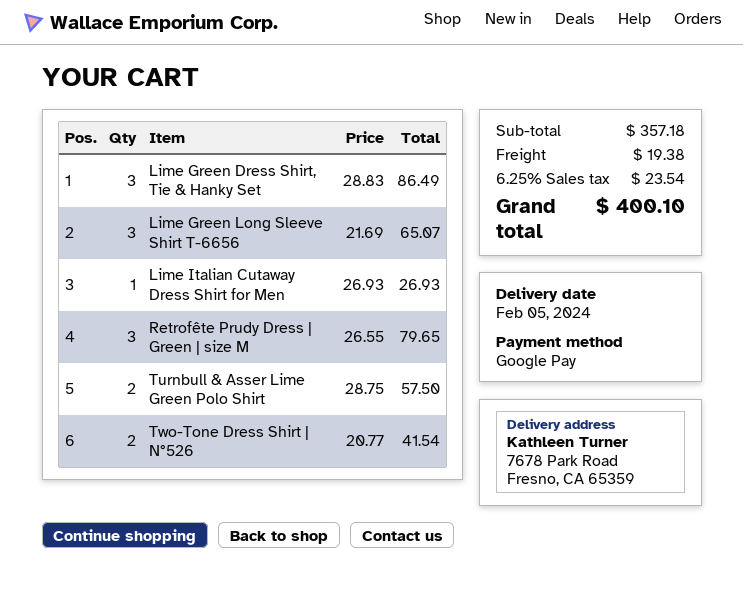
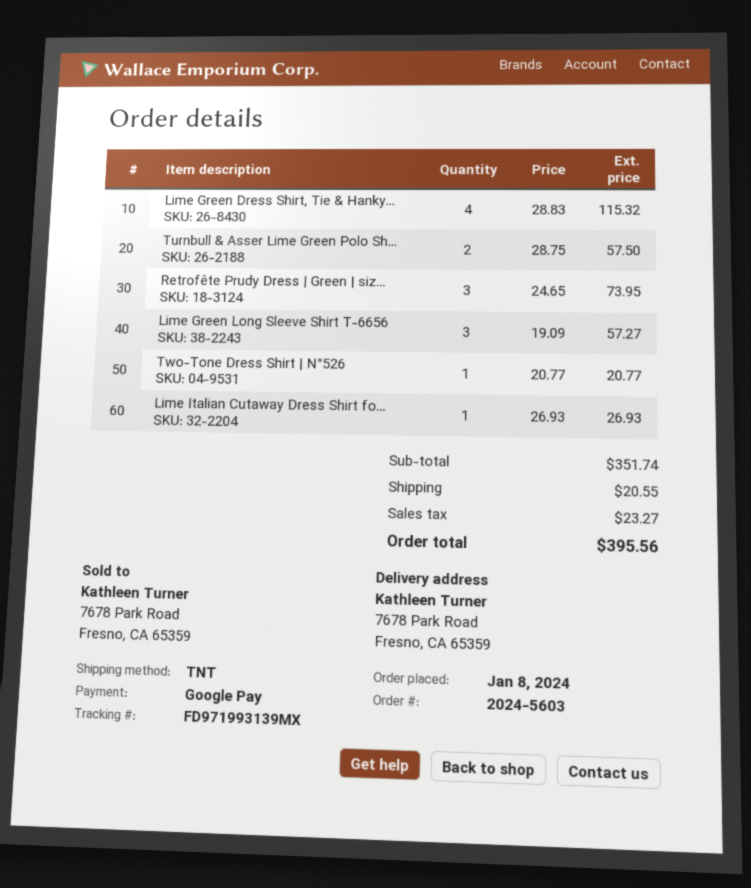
Lime Green Dress Shirt, Tie & Hanky Set: 3 x 28.83 = 86.49 -> 4 x 28.83 = 115.32
Lime Green Long Sleeve Shirt T-6656: 3 x 21.69 = 65.07 -> 3 x 19.09 = 57.27
Retrofête Prudy Dress | Green | size M: 3 x 26.55 = 79.65 -> 3 x 24.65 = 73.95
Two-Tone Dress Shirt | N°526: 2 x 20.77 = 41.54 -> 1 x 20.77 = 20.77
subtotal: 357.18 -> 351.74
shipping: 19.38 -> 20.55
tax: 23.54 -> 23.27
total: 400.10 -> 395.56

